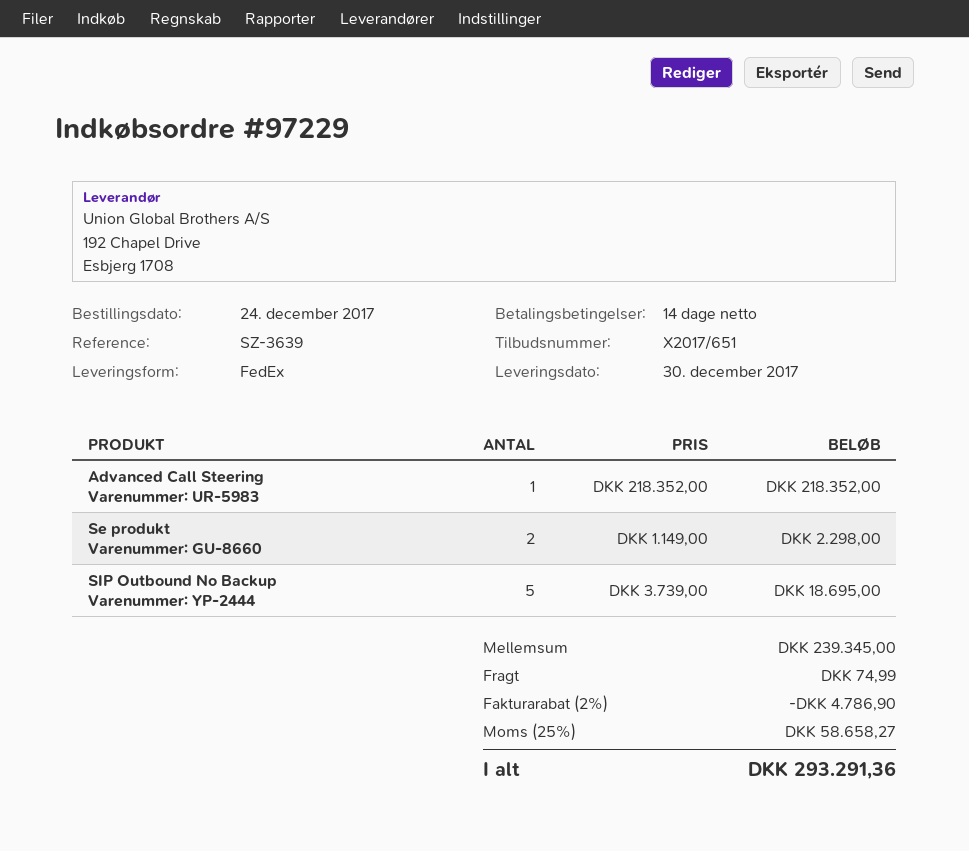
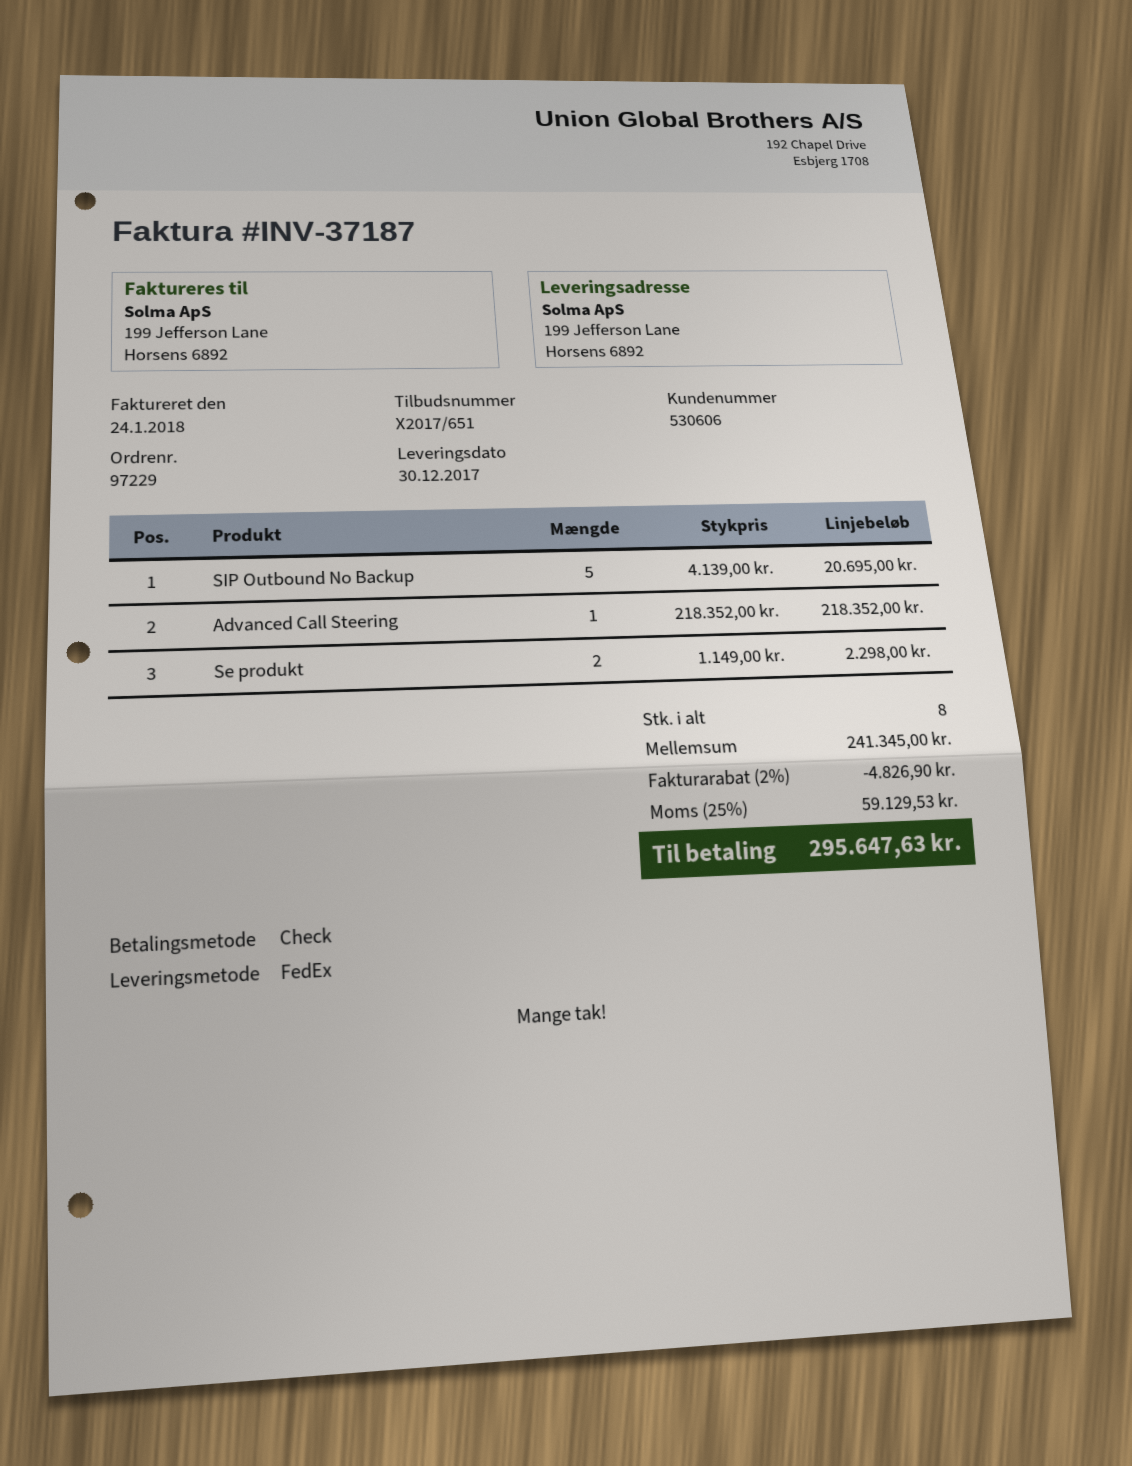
SIP Outbound No Backup: 5 x 3739.00 = 18695.00 -> 5 x 4139.00 = 20695.00
subtotal: 239345.00 -> 241345.00
discount: 2% = 4786.90 -> 2% = 4826.90
shipping: 74.99 -> none
tax: 25% = 58658.27 -> 25% = 59129.53
total: 293291.36 -> 295647.63

